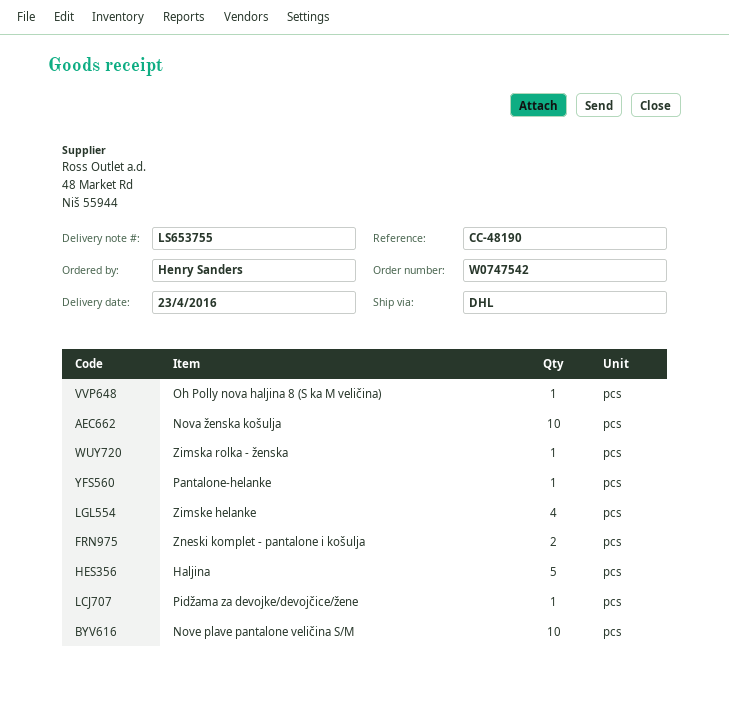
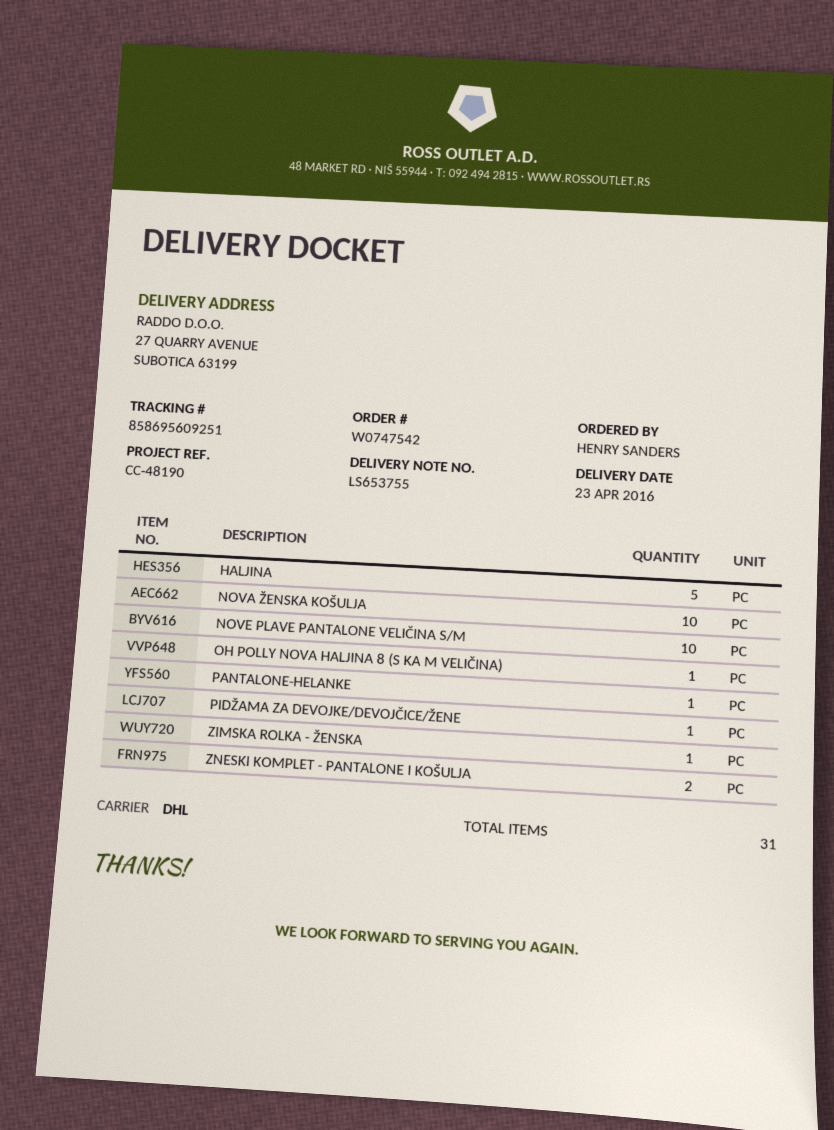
Zimske helanke: 4 -> none

